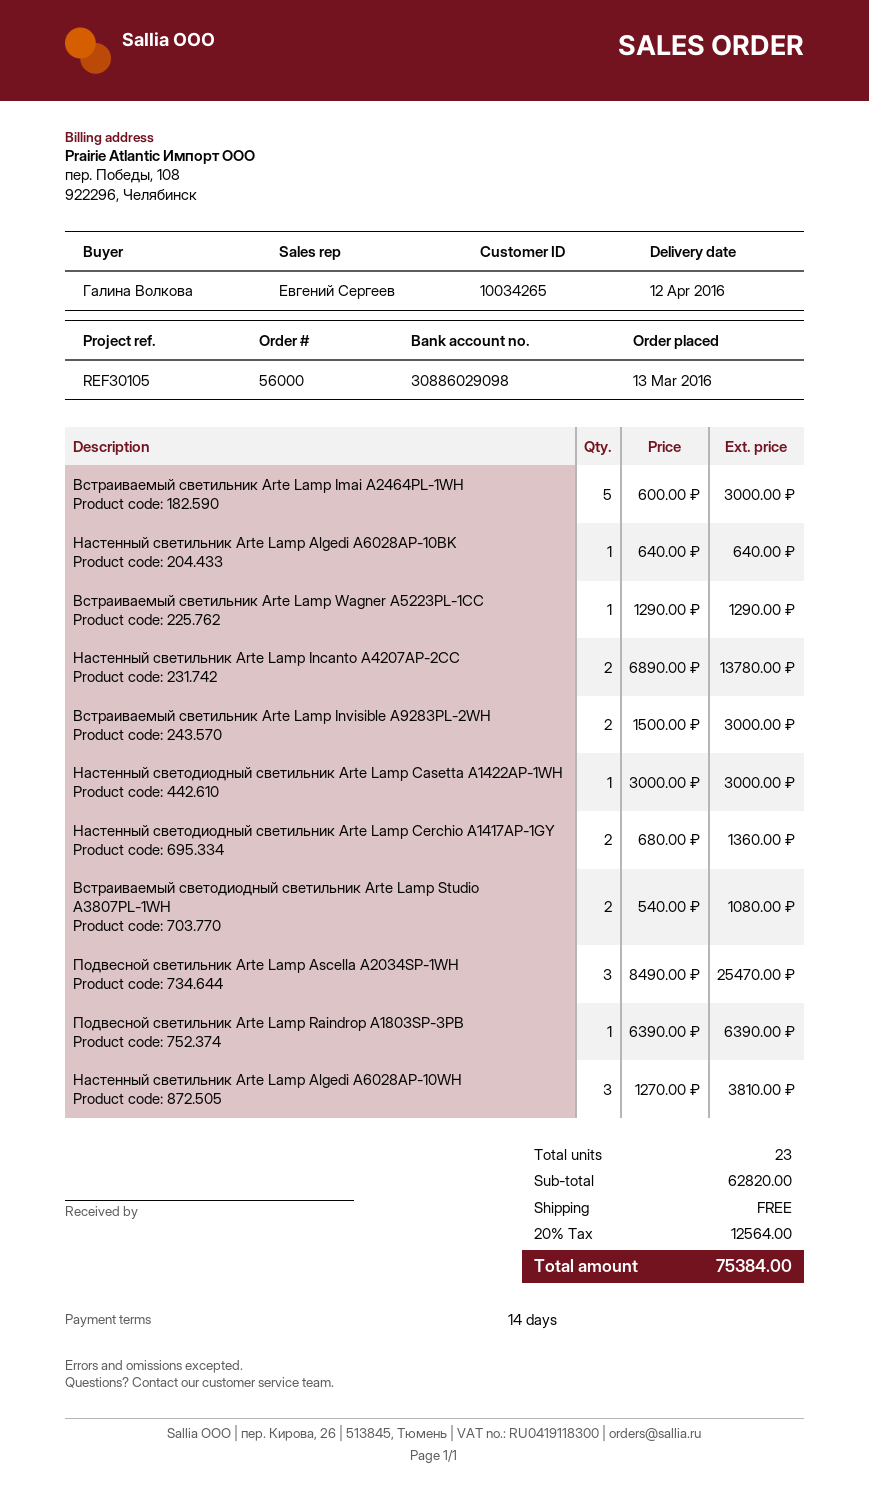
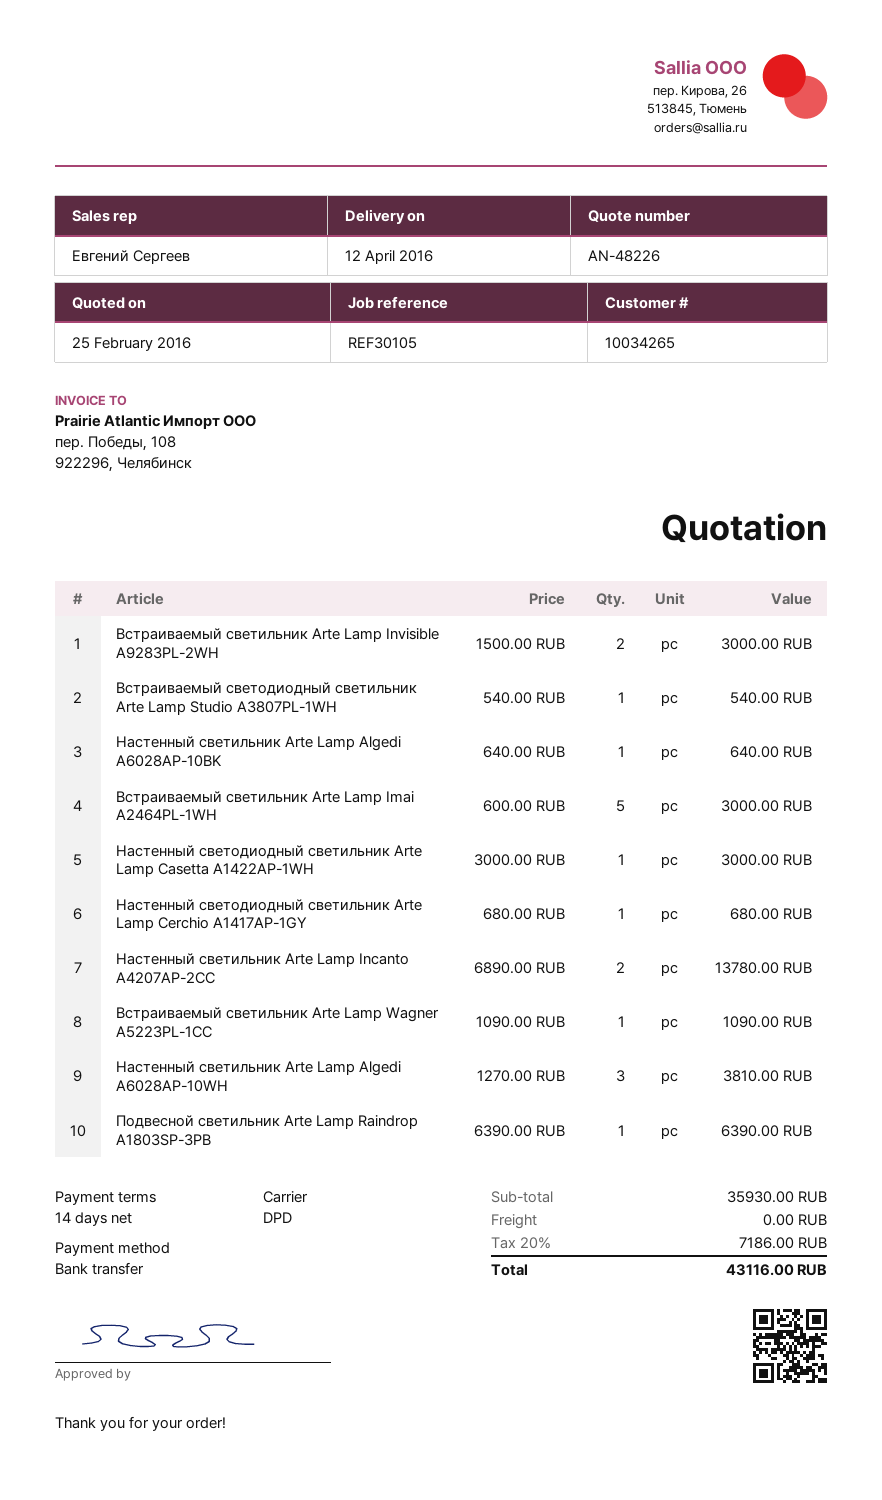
Встраиваемый светильник Arte Lamp Wagner A5223PL-1CC: 1 x 1290.00 = 1290.00 -> 1 x 1090.00 = 1090.00
Настенный светодиодный светильник Arte Lamp Cerchio A1417AP-1GY: 2 x 680.00 = 1360.00 -> 1 x 680.00 = 680.00
Встраиваемый светодиодный светильник Arte Lamp Studio A3807PL-1WH: 2 x 540.00 = 1080.00 -> 1 x 540.00 = 540.00
Подвесной светильник Arte Lamp Ascella A2034SP-1WH: 3 x 8490.00 = 25470.00 -> none
subtotal: 62820.00 -> 35930.00
tax: 20% = 12564.00 -> 20% = 7186.00
total: 75384.00 -> 43116.00

